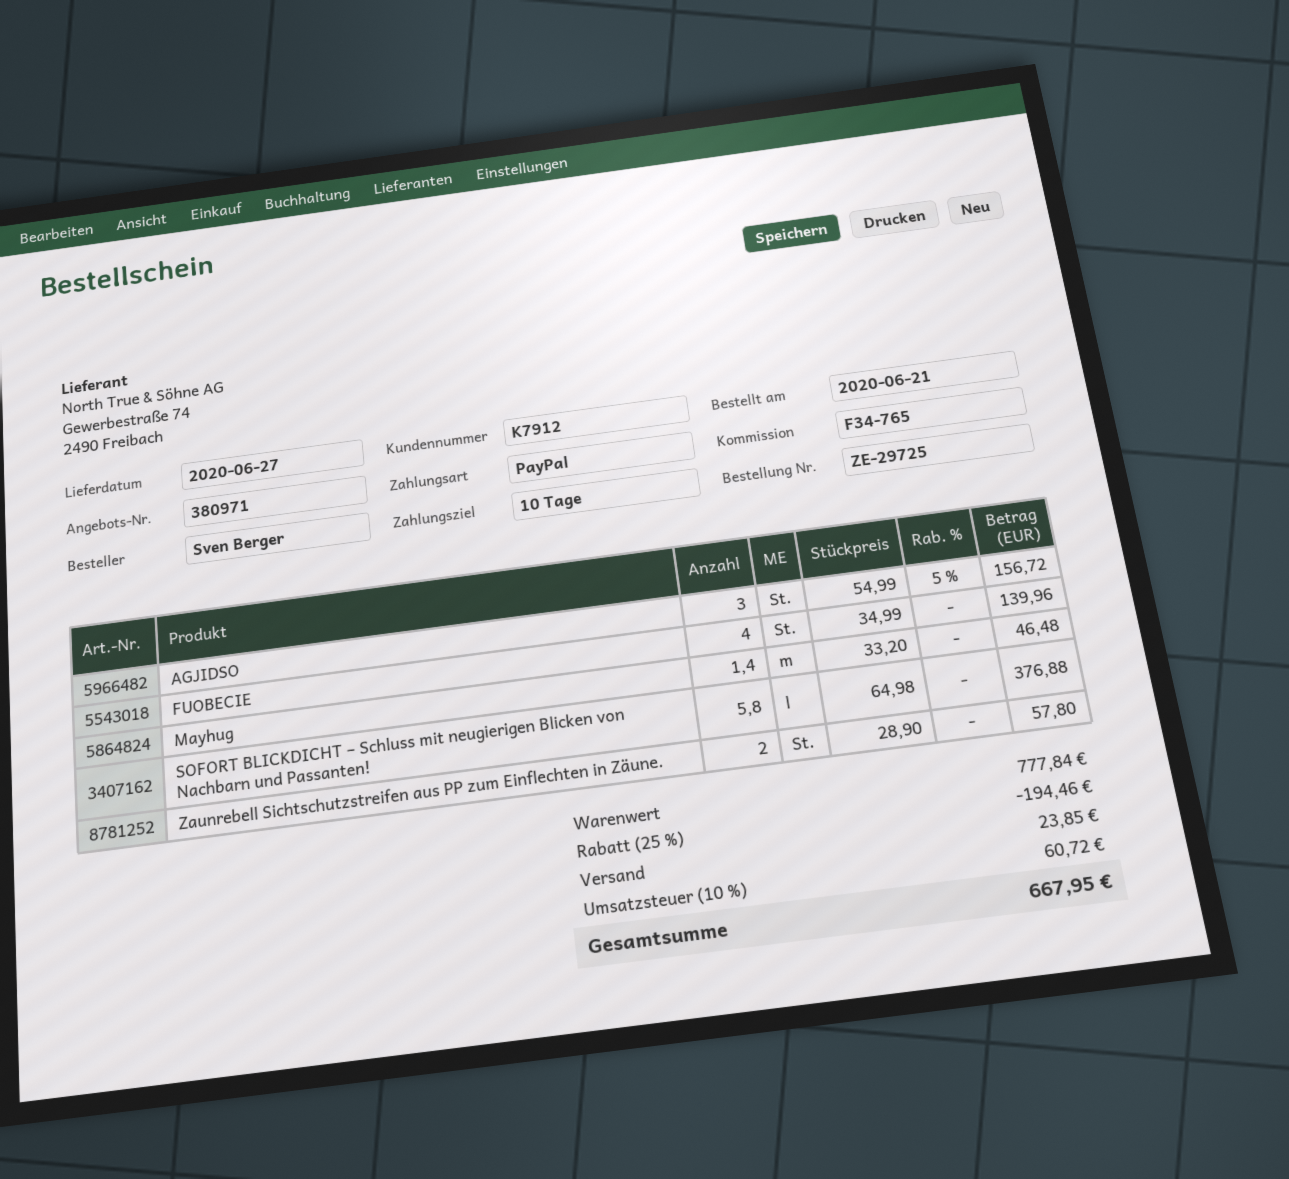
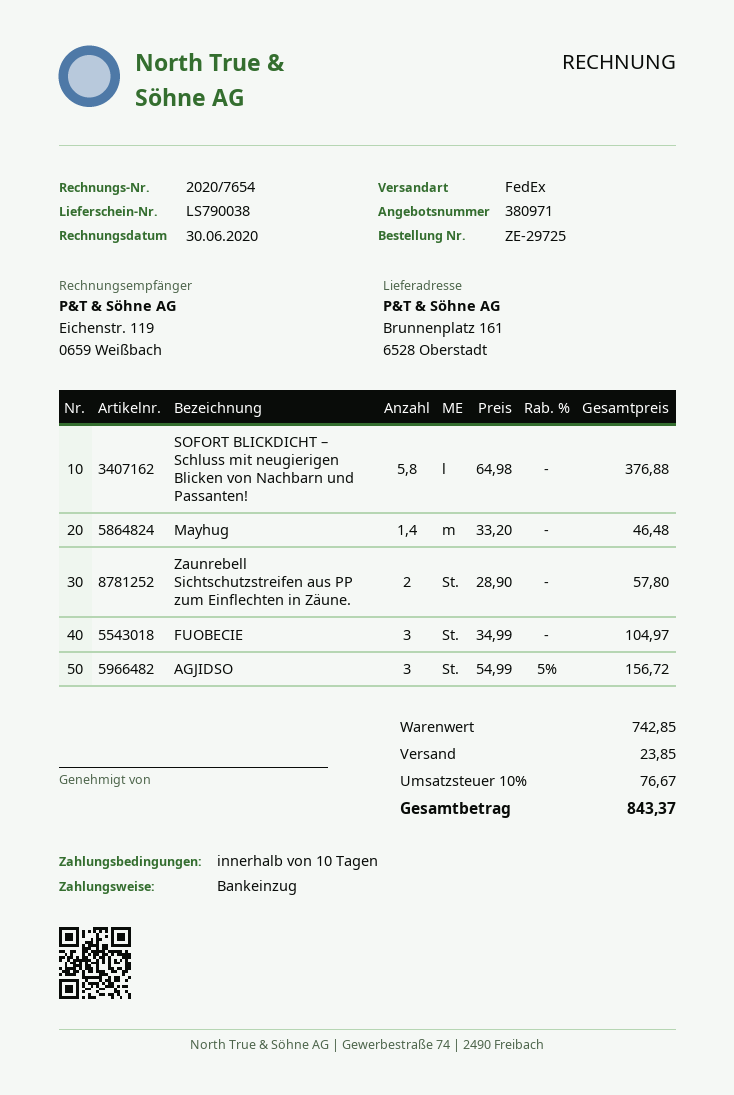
payment method: PayPal -> direct debit
FUOBECIE: 4 x 34.99 = 139.96 -> 3 x 34.99 = 104.97
subtotal: 777.84 -> 742.85
discount: 25% = 194.46 -> none
tax: 10% = 60.72 -> 10% = 76.67
total: 667.95 -> 843.37

